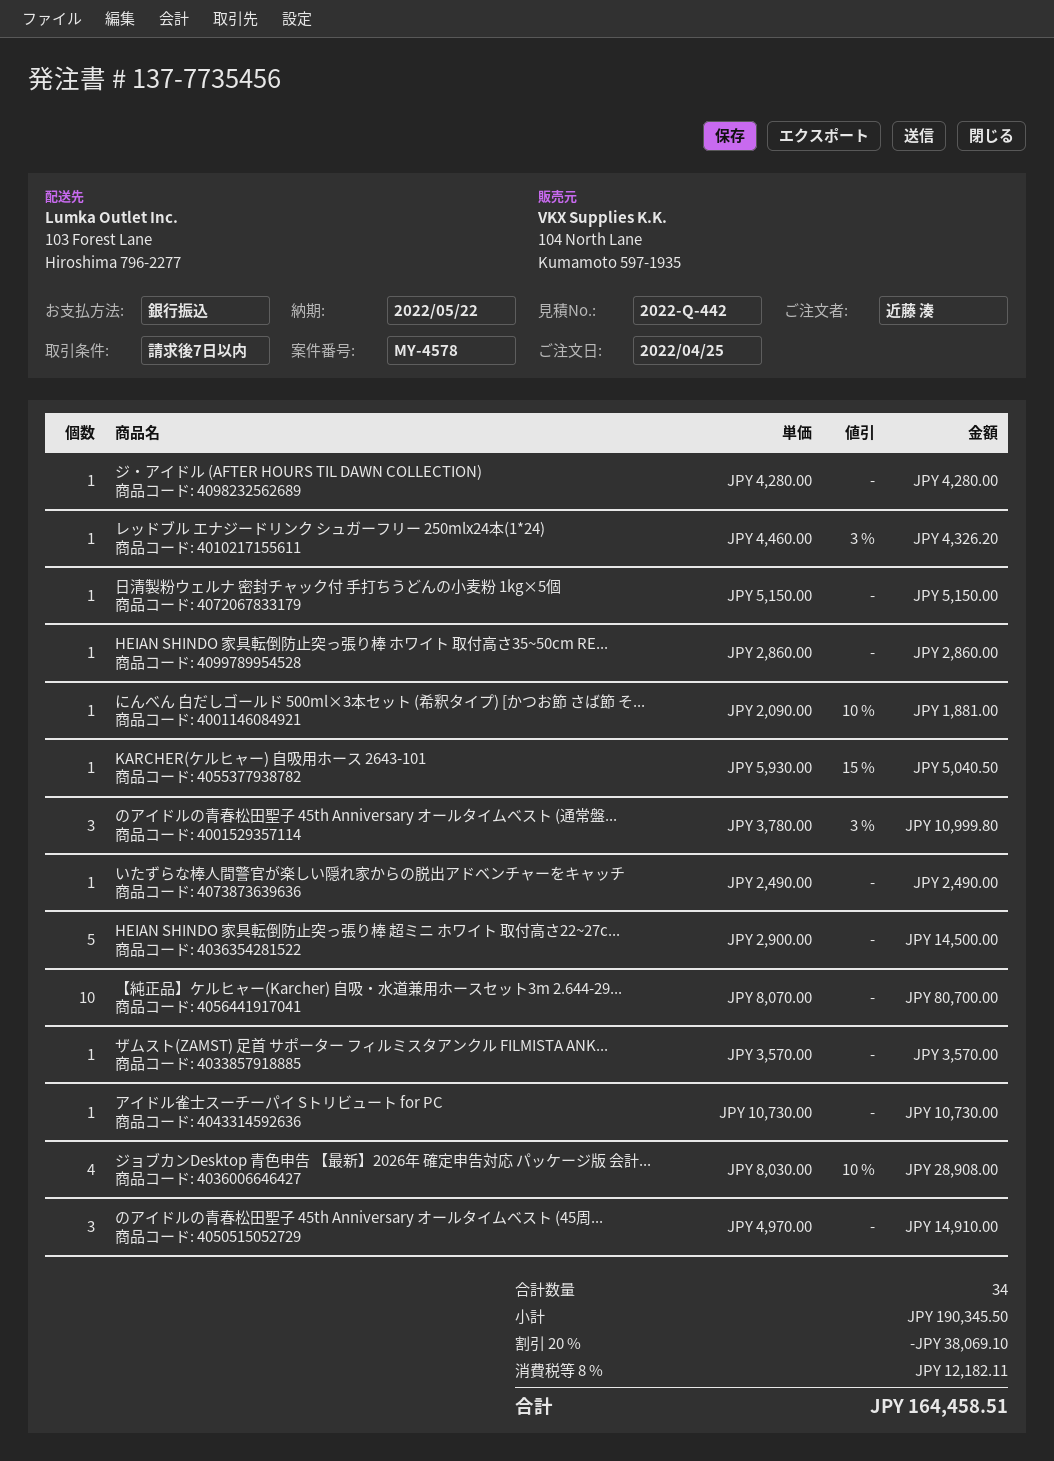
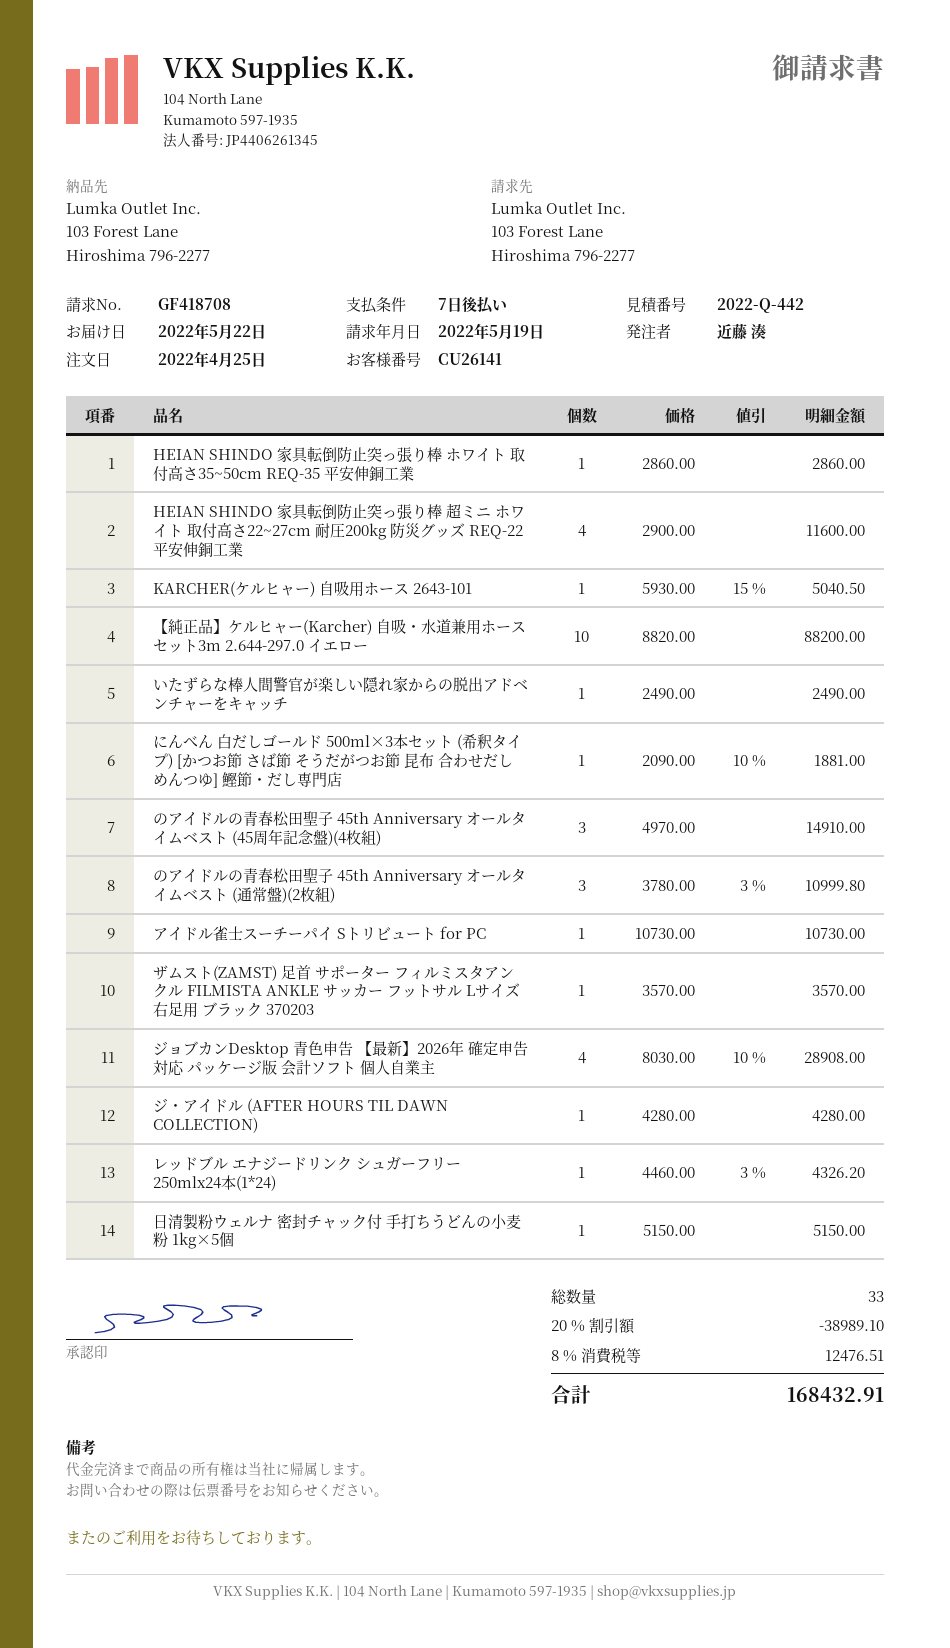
HEIAN SHINDO 家具転倒防止突っ張り棒 超ミニ ホワイト 取付高さ22~27c...: 5 x 2900.00 = 14500.00 -> 4 x 2900.00 = 11600.00
【純正品】ケルヒャー(Karcher) 自吸・水道兼用ホースセット3m 2.644-29...: 10 x 8070.00 = 80700.00 -> 10 x 8820.00 = 88200.00
total quantity: 34 -> 33
discount: 20% = 38069.10 -> 20% = 38989.10
tax: 8% = 12182.11 -> 8% = 12476.51
total: 164458.51 -> 168432.91

